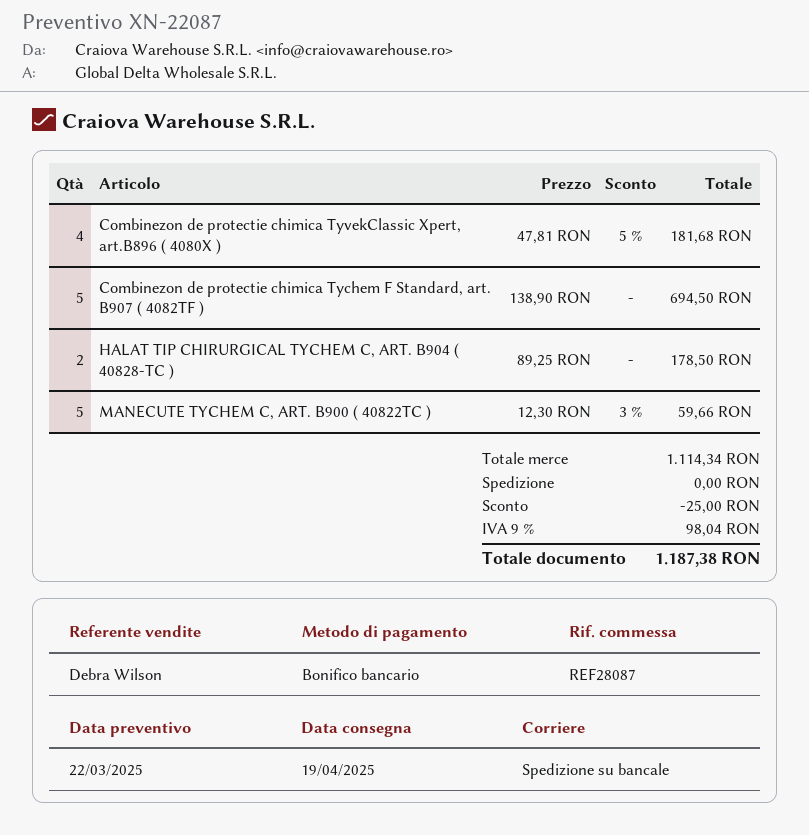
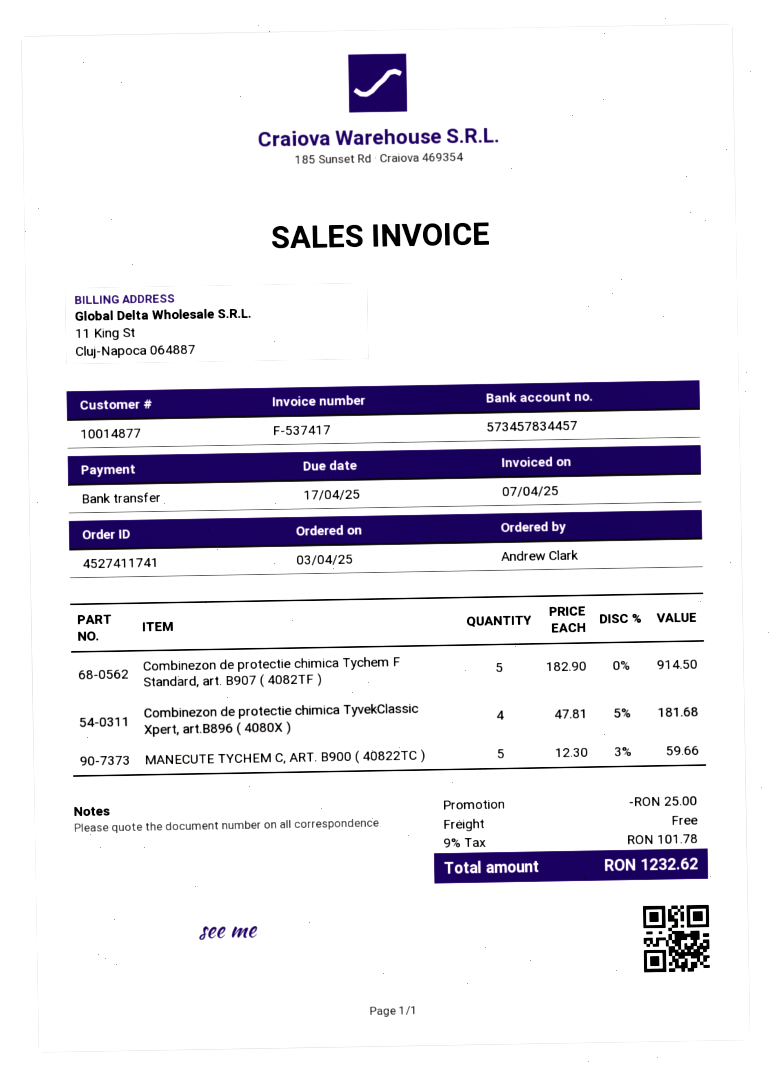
Combinezon de protectie chimica Tychem F Standard, art. B907 ( 4082TF ): 5 x 138.90 = 694.50 -> 5 x 182.90 = 914.50
HALAT TIP CHIRURGICAL TYCHEM C, ART. B904 ( 40828-TC ): 2 x 89.25 = 178.50 -> none
tax: 9% = 98.04 -> 9% = 101.78
total: 1187.38 -> 1232.62

